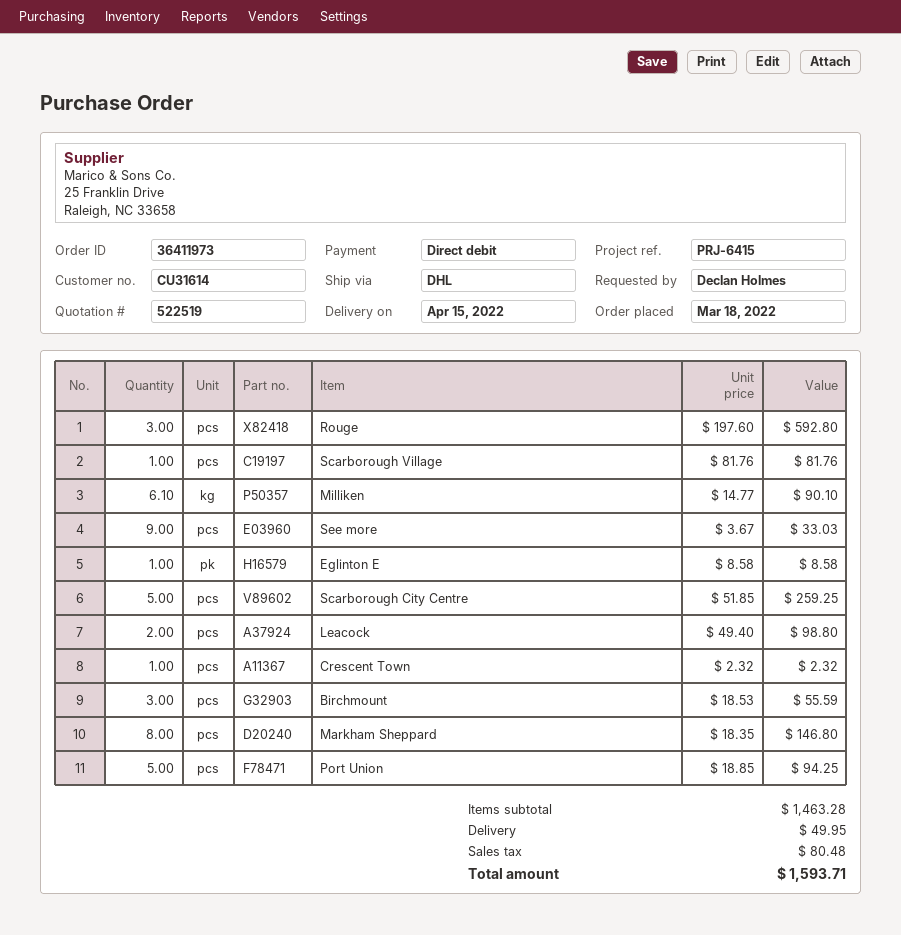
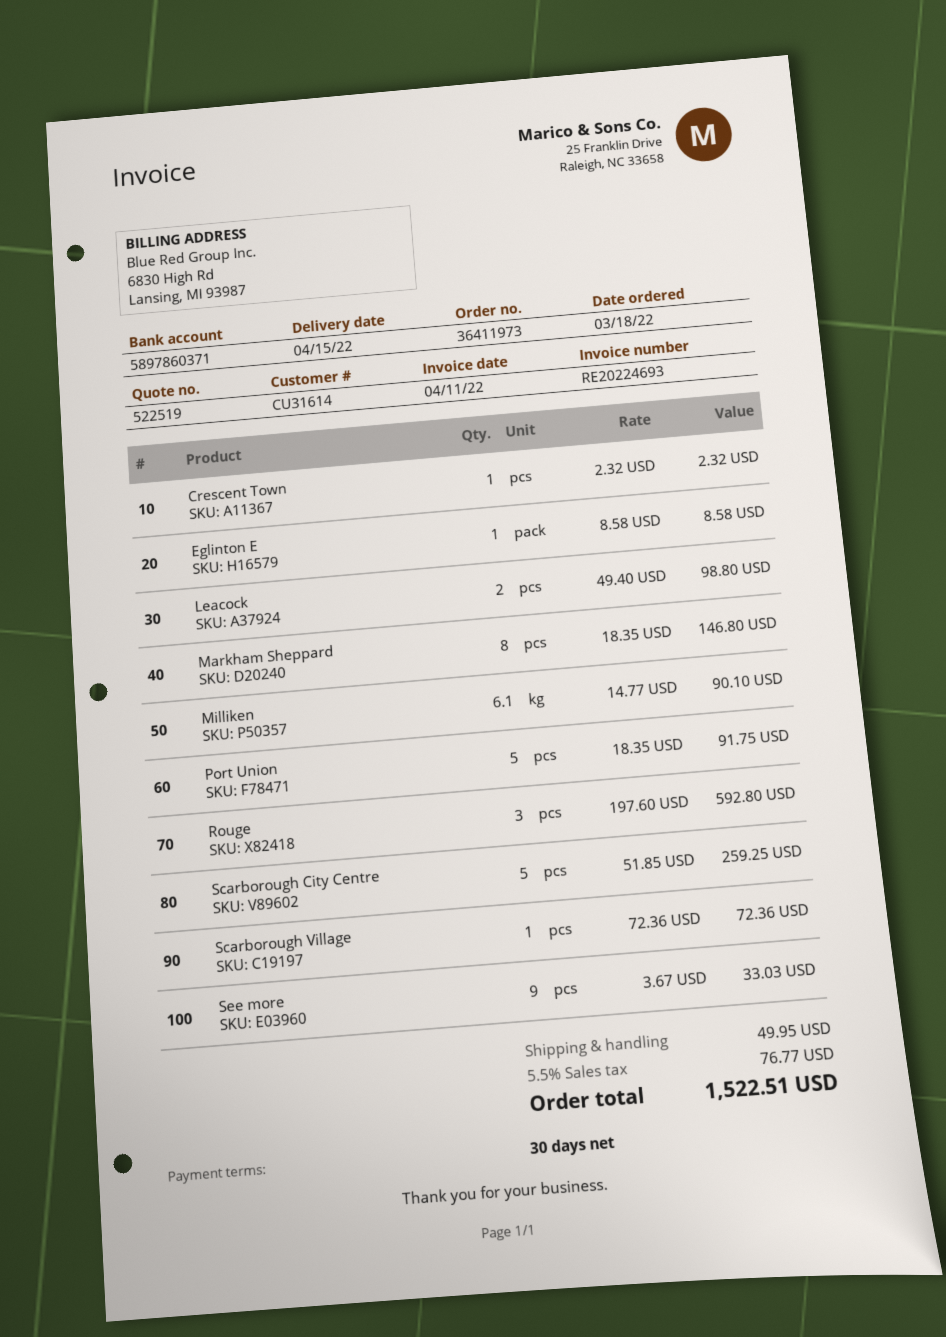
Scarborough Village: 1 x 81.76 = 81.76 -> 1 x 72.36 = 72.36
Birchmount: 3 x 18.53 = 55.59 -> none
Port Union: 5 x 18.85 = 94.25 -> 5 x 18.35 = 91.75
tax: 80.48 -> 76.77
total: 1593.71 -> 1522.51

